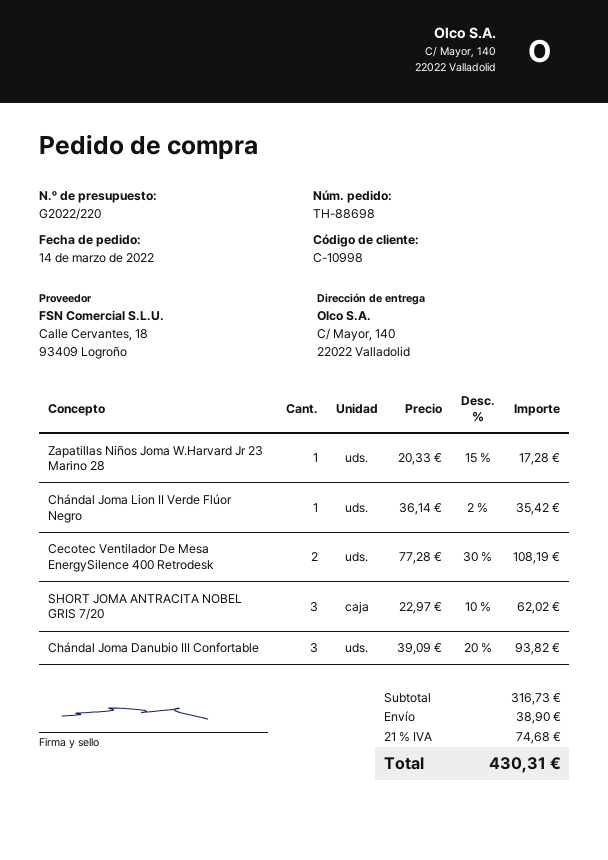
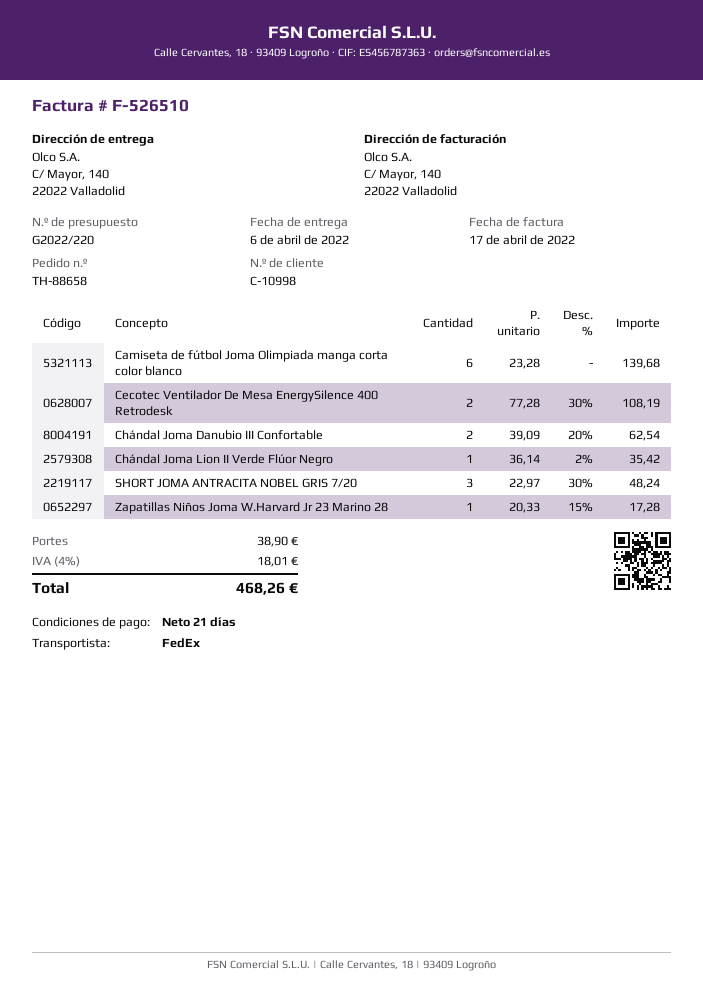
order number: TH-88698 -> TH-88658
SHORT JOMA ANTRACITA NOBEL GRIS 7/20: 3 x 22.97 - 10% = 62.02 -> 3 x 22.97 - 30% = 48.24
Chándal Joma Danubio III Confortable: 3 x 39.09 - 20% = 93.82 -> 2 x 39.09 - 20% = 62.54
Camiseta de fútbol Joma Olimpiada manga corta color blanco: none -> 6 x 23.28 = 139.68
tax: 21% = 74.68 -> 4% = 18.01
total: 430.31 -> 468.26

